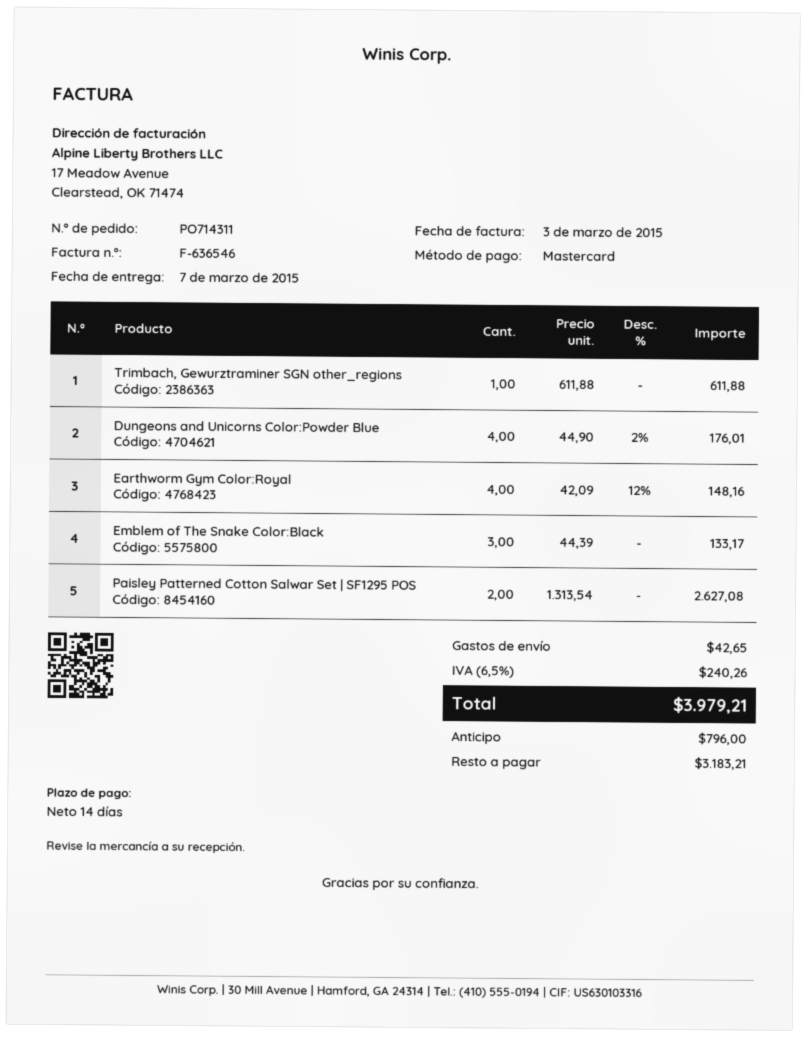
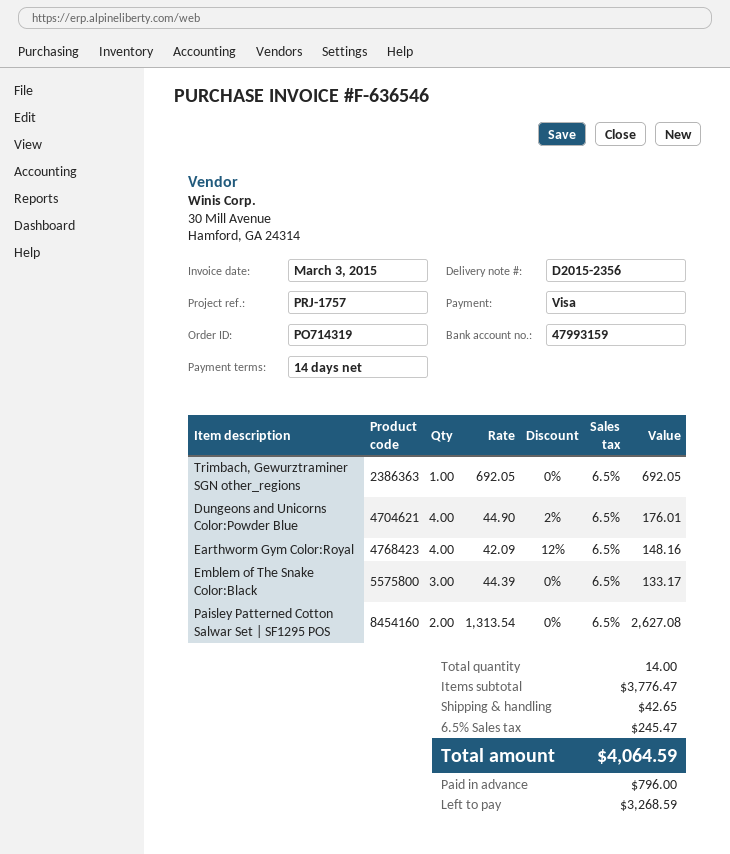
order number: PO714311 -> PO714319
payment method: Mastercard -> Visa
Trimbach, Gewurztraminer SGN other_regions: 1 x 611.88 = 611.88 -> 1 x 692.05 = 692.05
tax: 6.5% = 240.26 -> 6.5% = 245.47
total: 3979.21 -> 4064.59
balance: 3183.21 -> 3268.59

